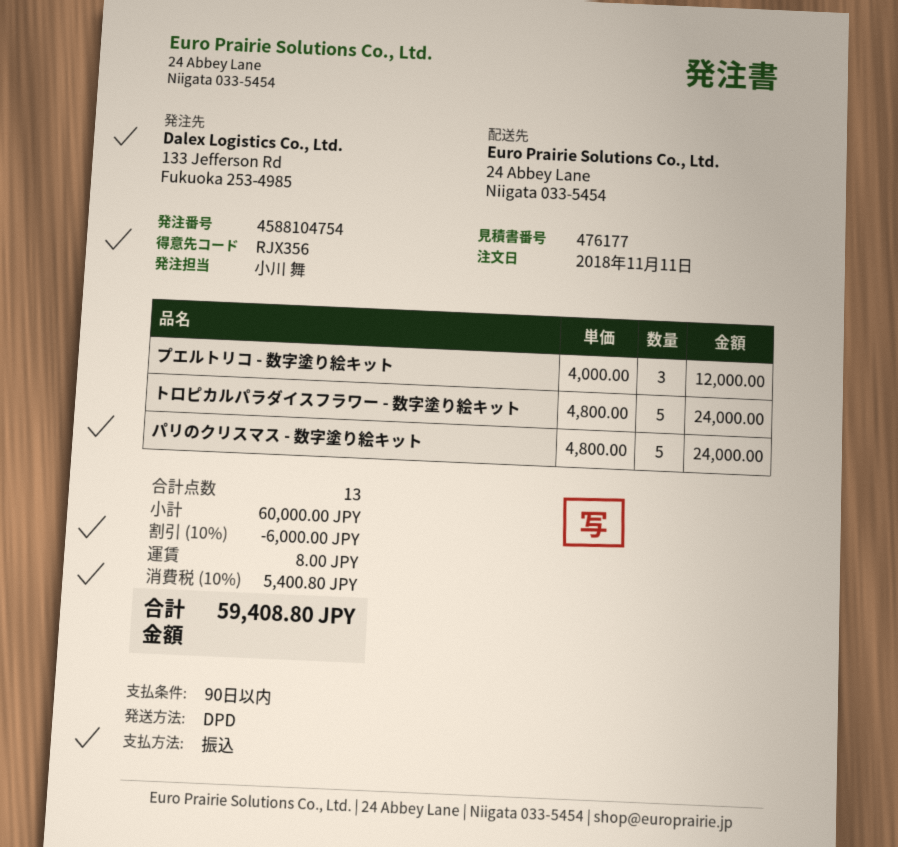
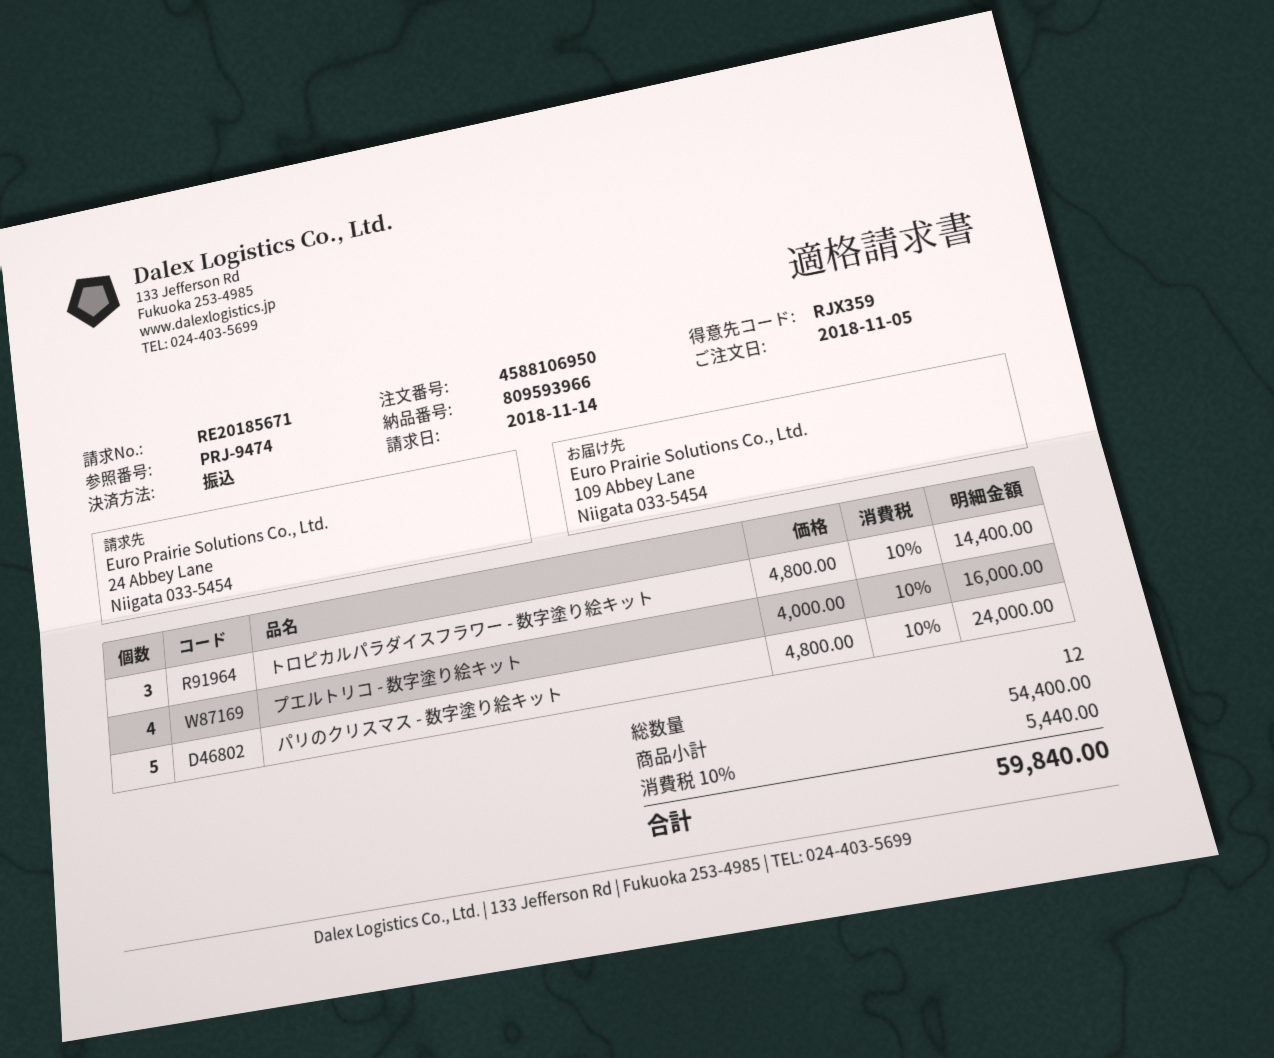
order number: 4588104754 -> 4588106950
order date: 2018-11-11 -> 2018-11-05
customer number: RJX356 -> RJX359
ship to: 24 Abbey Lane, Niigata 033-5454 -> 109 Abbey Lane, Niigata 033-5454
プエルトリコ - 数字塗り絵キット: 3 x 4000.00 = 12000.00 -> 4 x 4000.00 = 16000.00
トロピカルパラダイスフラワー - 数字塗り絵キット: 5 x 4800.00 = 24000.00 -> 3 x 4800.00 = 14400.00
total quantity: 13 -> 12
subtotal: 60000.00 -> 54400.00
discount: 10% = 6000.00 -> none
shipping: 8.00 -> none
tax: 10% = 5400.80 -> 10% = 5440.00
total: 59408.80 -> 59840.00

